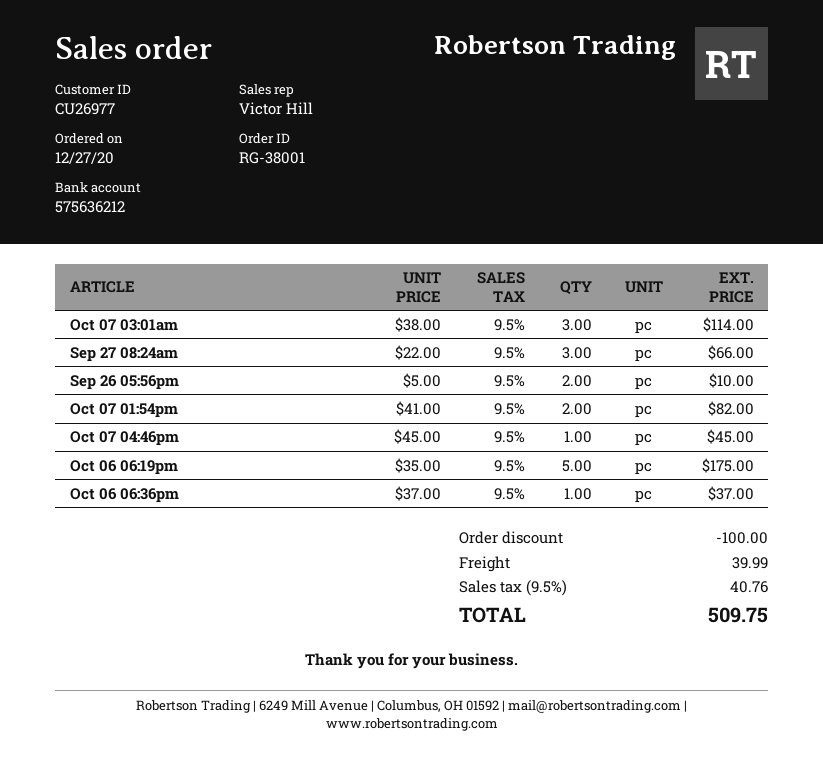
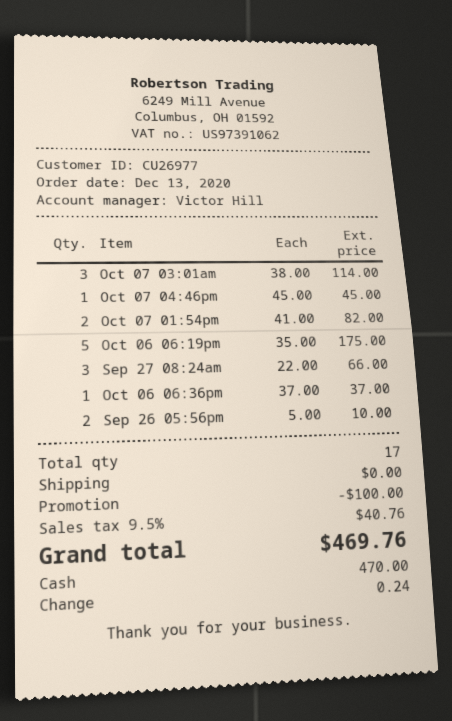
order date: 2020-12-27 -> 2020-12-13
shipping: 39.99 -> 0.00
total: 509.75 -> 469.76

